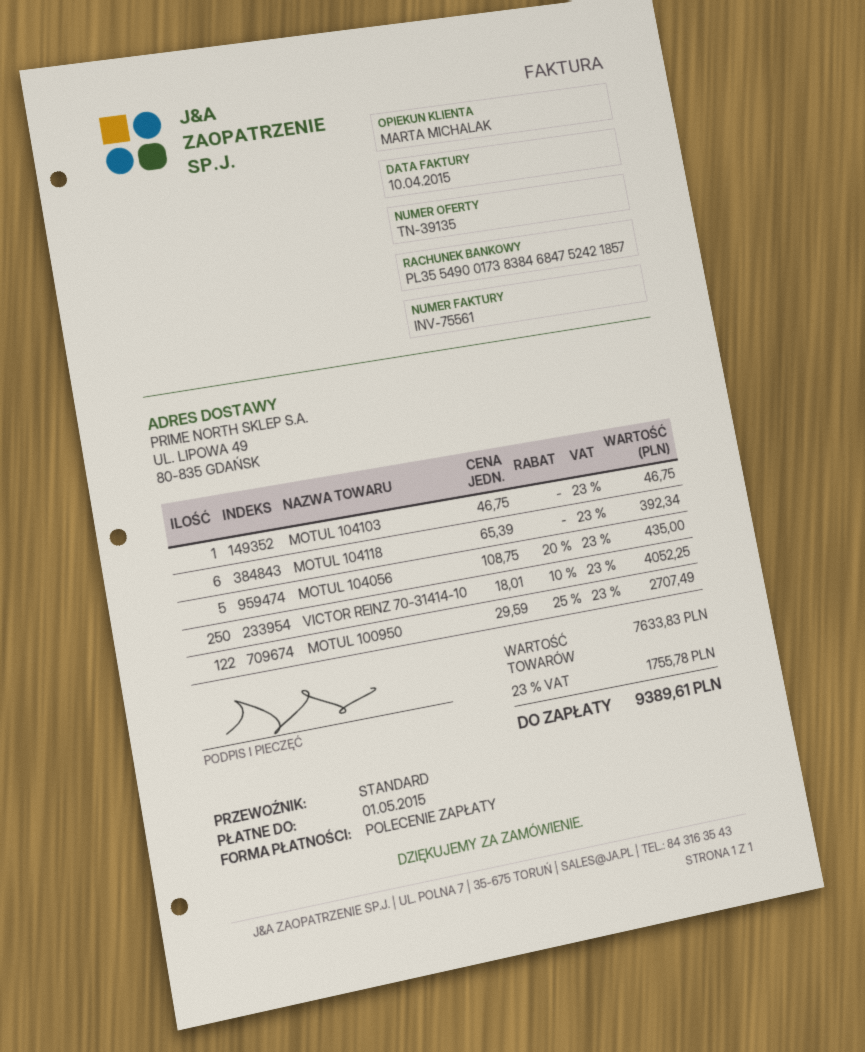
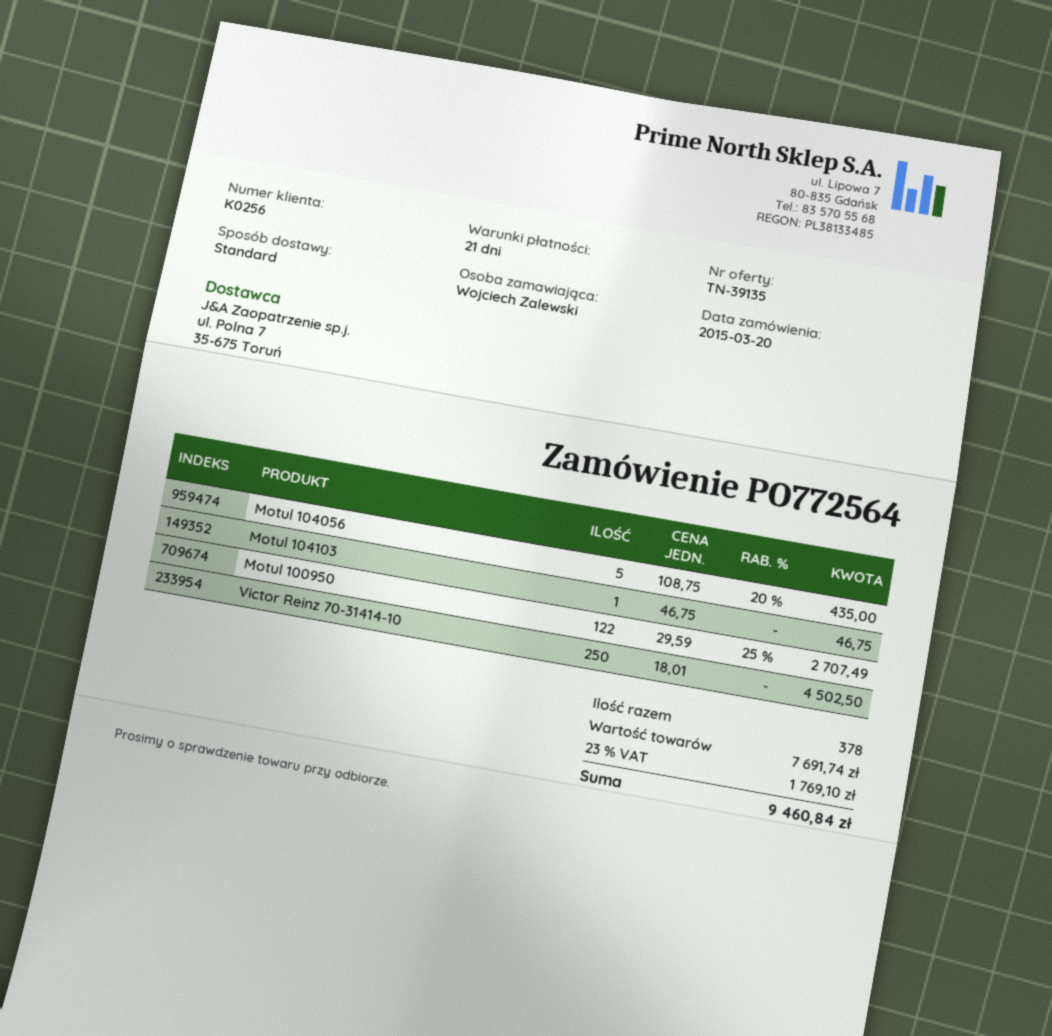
MOTUL 104118: 6 x 65.39 = 392.34 -> none
VICTOR REINZ 70-31414-10: 250 x 18.01 - 10% = 4052.25 -> 250 x 18.01 = 4502.50
subtotal: 7633.83 -> 7691.74
tax: 23% = 1755.78 -> 23% = 1769.10
total: 9389.61 -> 9460.84

